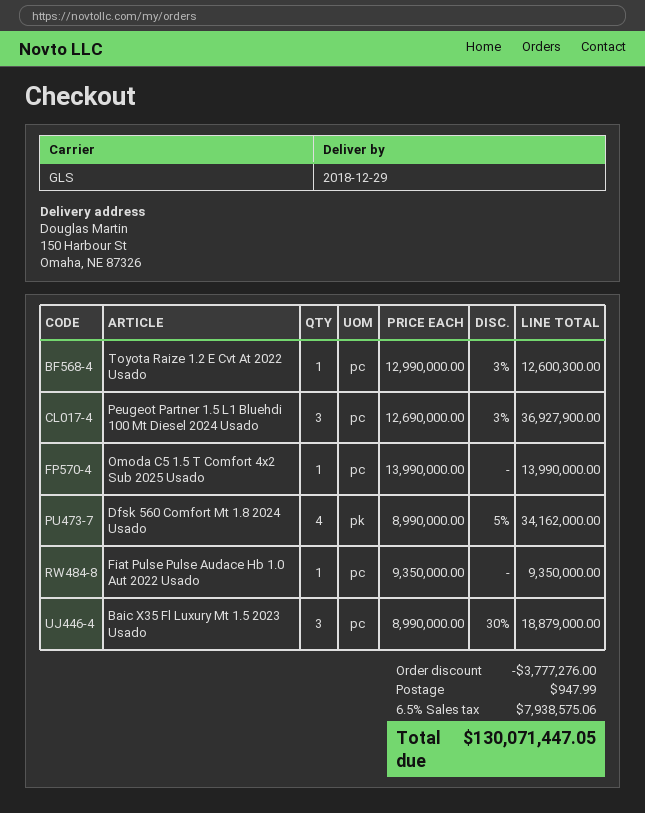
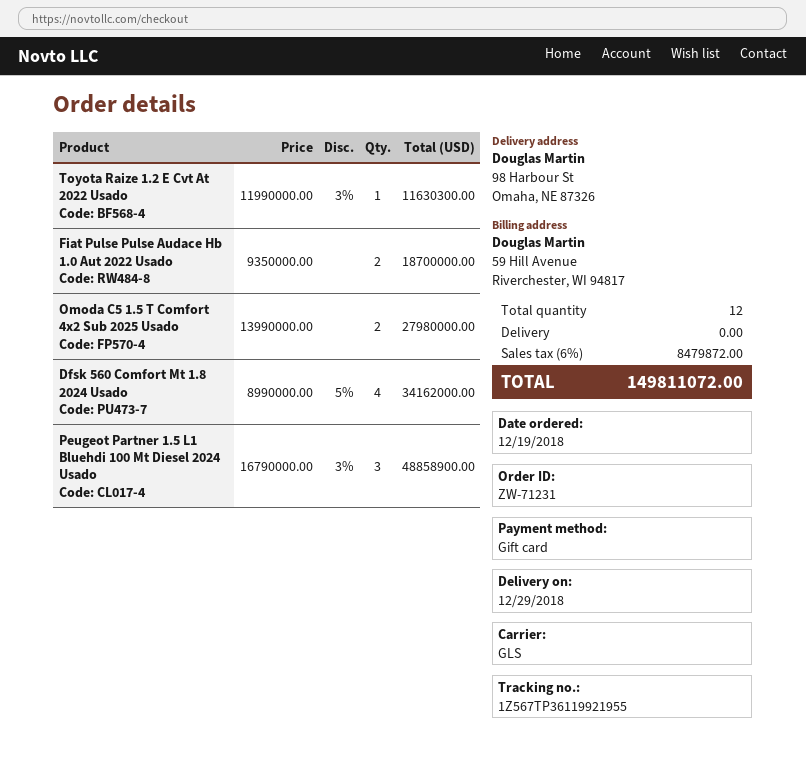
ship to: 150 Harbour St, Omaha, NE 87326 -> 98 Harbour St, Omaha, NE 87326
Toyota Raize 1.2 E Cvt At 2022 Usado: 1 x 12990000.00 - 3% = 12600300.00 -> 1 x 11990000.00 - 3% = 11630300.00
Peugeot Partner 1.5 L1 Bluehdi 100 Mt Diesel 2024 Usado: 3 x 12690000.00 - 3% = 36927900.00 -> 3 x 16790000.00 - 3% = 48858900.00
Omoda C5 1.5 T Comfort 4x2 Sub 2025 Usado: 1 x 13990000.00 = 13990000.00 -> 2 x 13990000.00 = 27980000.00
Fiat Pulse Pulse Audace Hb 1.0 Aut 2022 Usado: 1 x 9350000.00 = 9350000.00 -> 2 x 9350000.00 = 18700000.00
Baic X35 Fl Luxury Mt 1.5 2023 Usado: 3 x 8990000.00 - 30% = 18879000.00 -> none
discount: 3777276.00 -> none
shipping: 947.99 -> 0.00
tax: 6.5% = 7938575.06 -> 6% = 8479872.00
total: 130071447.05 -> 149811072.00

